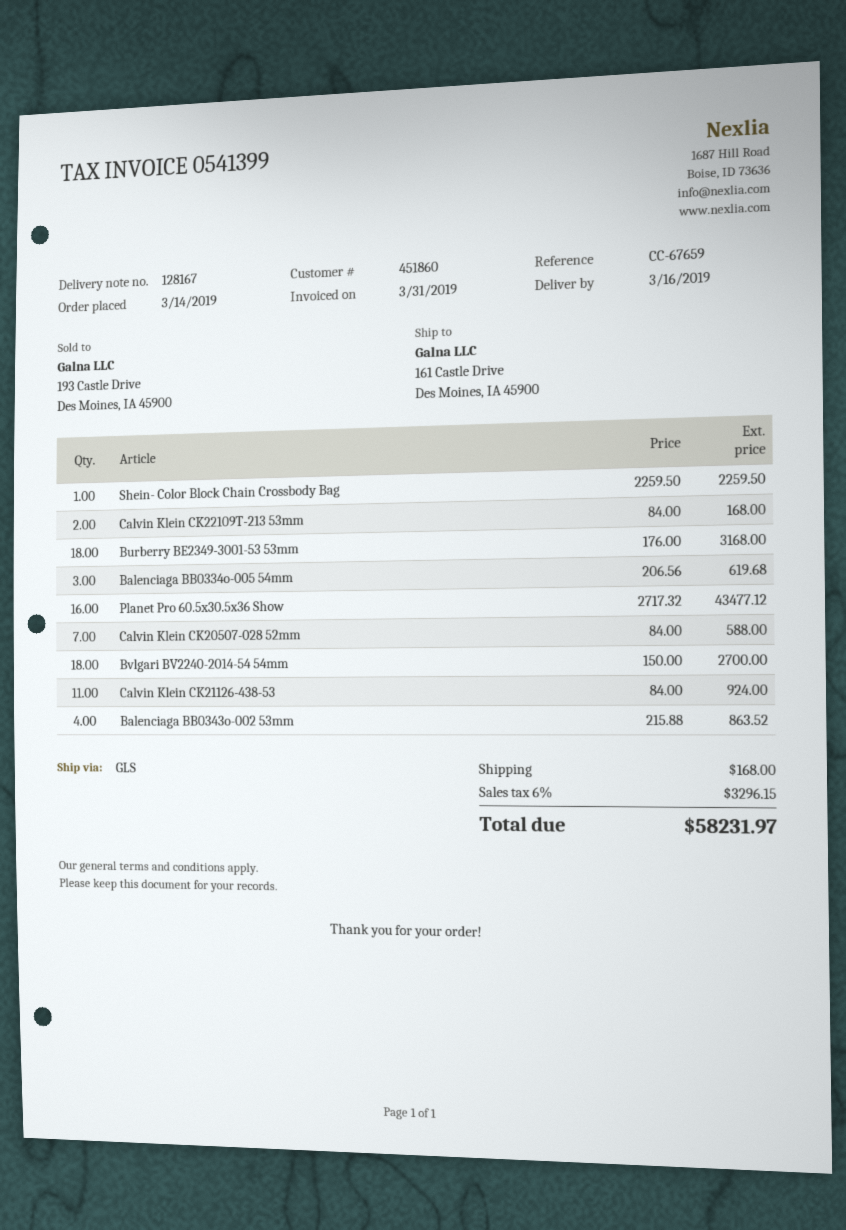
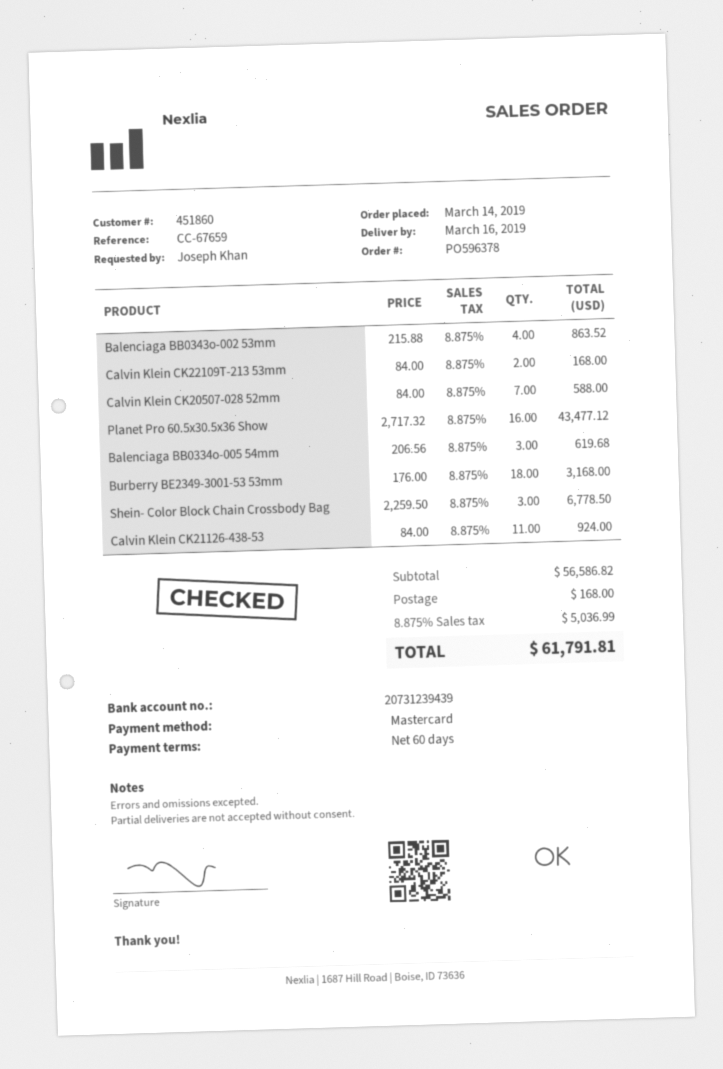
Shein- Color Block Chain Crossbody Bag: 1 x 2259.50 = 2259.50 -> 3 x 2259.50 = 6778.50
Bvlgari BV2240-2014-54 54mm: 18 x 150.00 = 2700.00 -> none
tax: 6% = 3296.15 -> 8.875% = 5036.99
total: 58231.97 -> 61791.81

